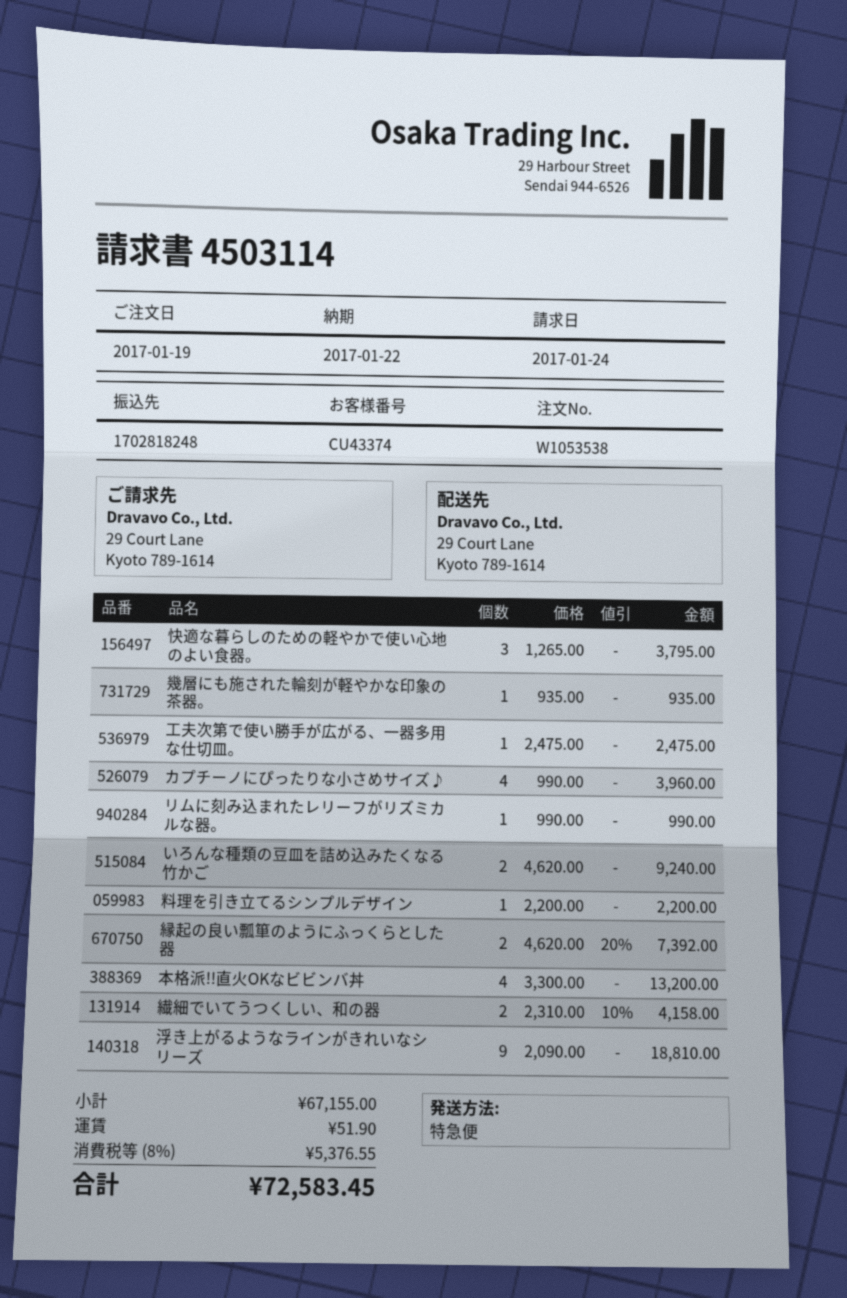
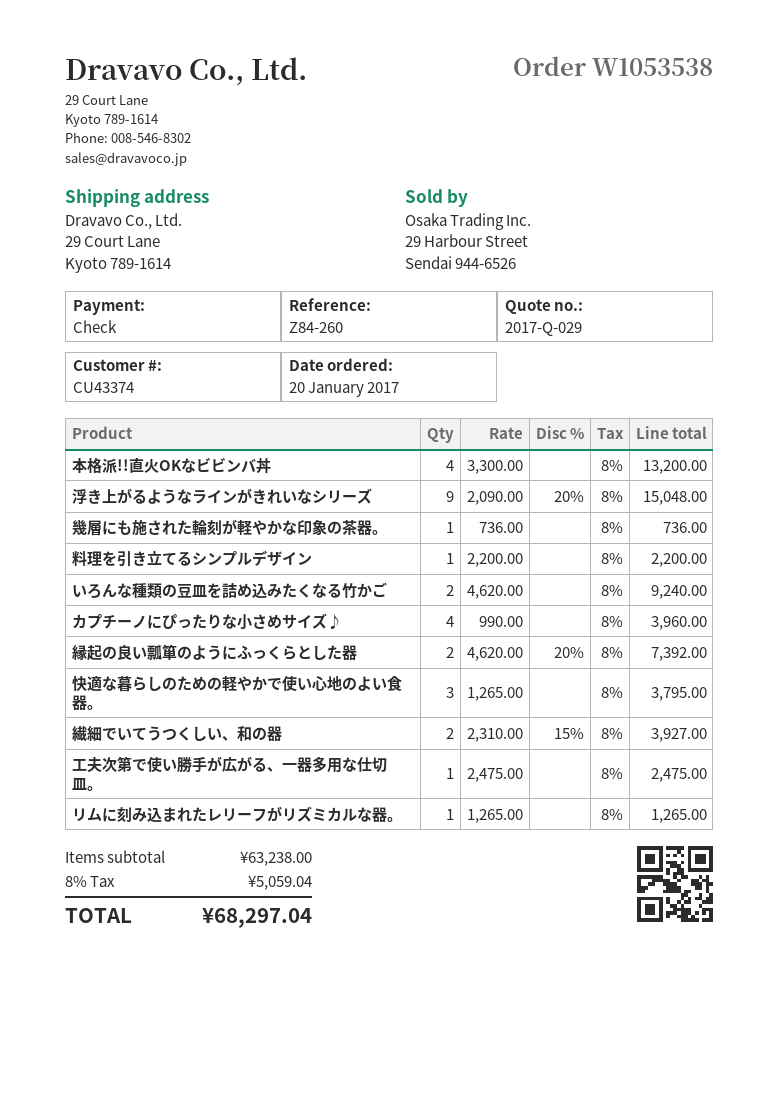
order date: 2017-01-19 -> 2017-01-20
幾層にも施された輪刻が軽やかな印象の茶器。: 1 x 935.00 = 935.00 -> 1 x 736.00 = 736.00
リムに刻み込まれたレリーフがリズミカルな器。: 1 x 990.00 = 990.00 -> 1 x 1265.00 = 1265.00
繊細でいてうつくしい、和の器: 2 x 2310.00 - 10% = 4158.00 -> 2 x 2310.00 - 15% = 3927.00
浮き上がるようなラインがきれいなシリーズ: 9 x 2090.00 = 18810.00 -> 9 x 2090.00 - 20% = 15048.00
subtotal: 67155.00 -> 63238.00
shipping: 51.90 -> none
tax: 8% = 5376.55 -> 8% = 5059.04
total: 72583.45 -> 68297.04

